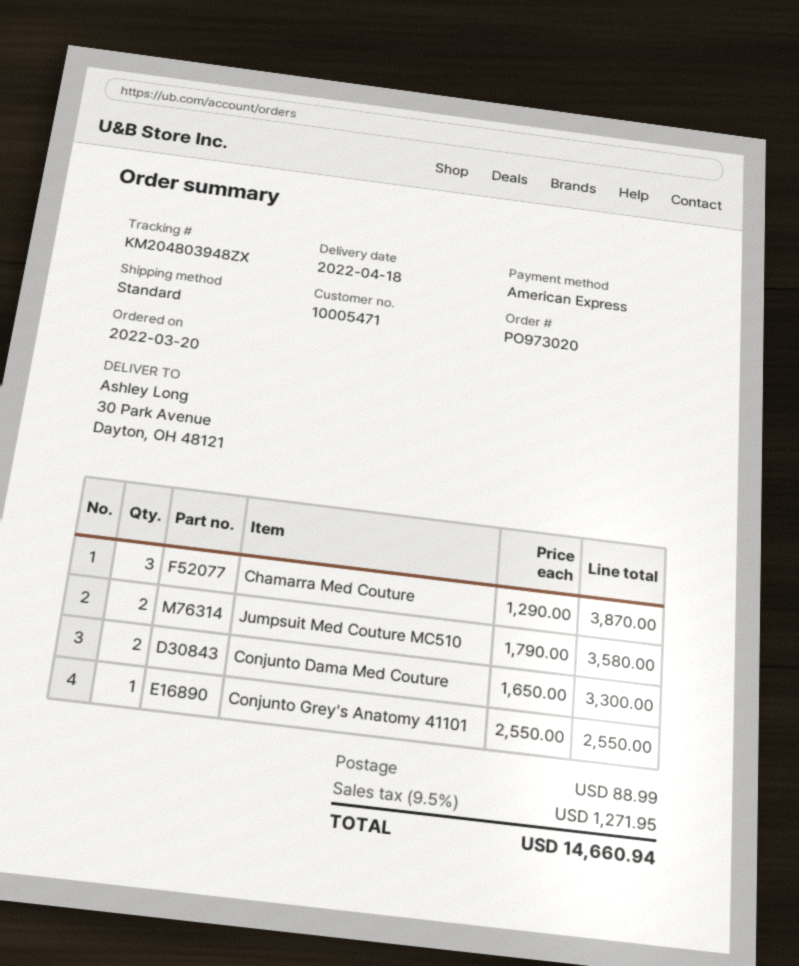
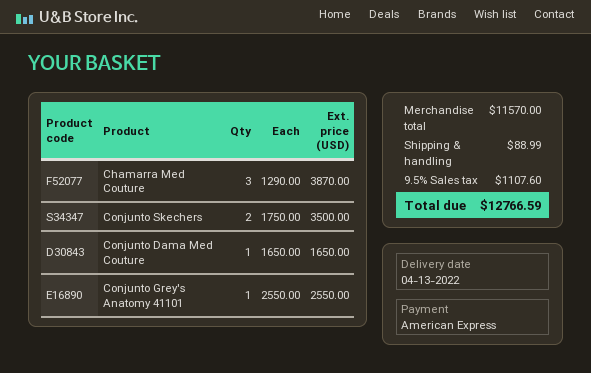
delivery date: 2022-04-18 -> 2022-04-13
Jumpsuit Med Couture MC510: 2 x 1790.00 = 3580.00 -> none
Conjunto Dama Med Couture: 2 x 1650.00 = 3300.00 -> 1 x 1650.00 = 1650.00
Conjunto Skechers: none -> 2 x 1750.00 = 3500.00
tax: 9.5% = 1271.95 -> 9.5% = 1107.60
total: 14660.94 -> 12766.59

